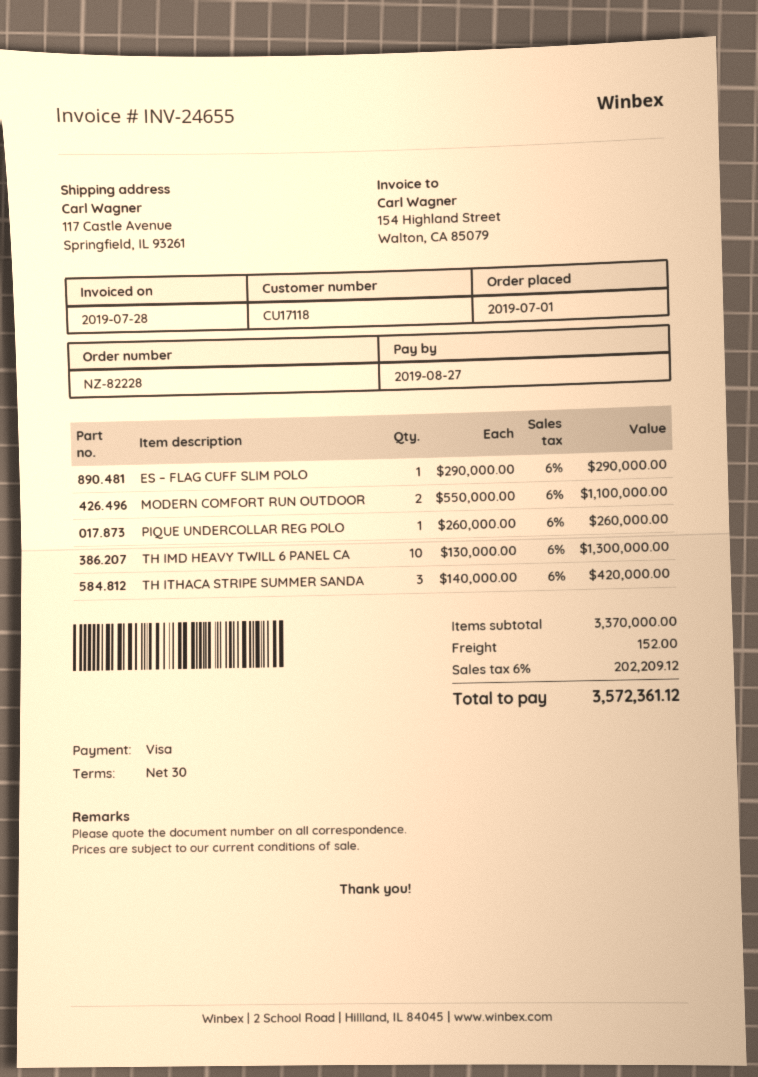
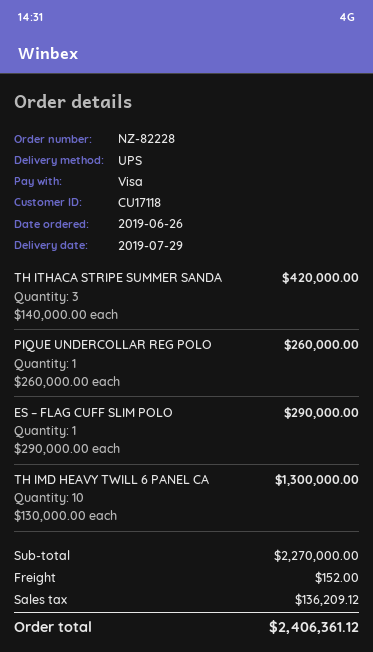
order date: 2019-07-01 -> 2019-06-26
MODERN COMFORT RUN OUTDOOR: 2 x 550000.00 = 1100000.00 -> none
subtotal: 3370000.00 -> 2270000.00
tax: 202209.12 -> 136209.12
total: 3572361.12 -> 2406361.12

